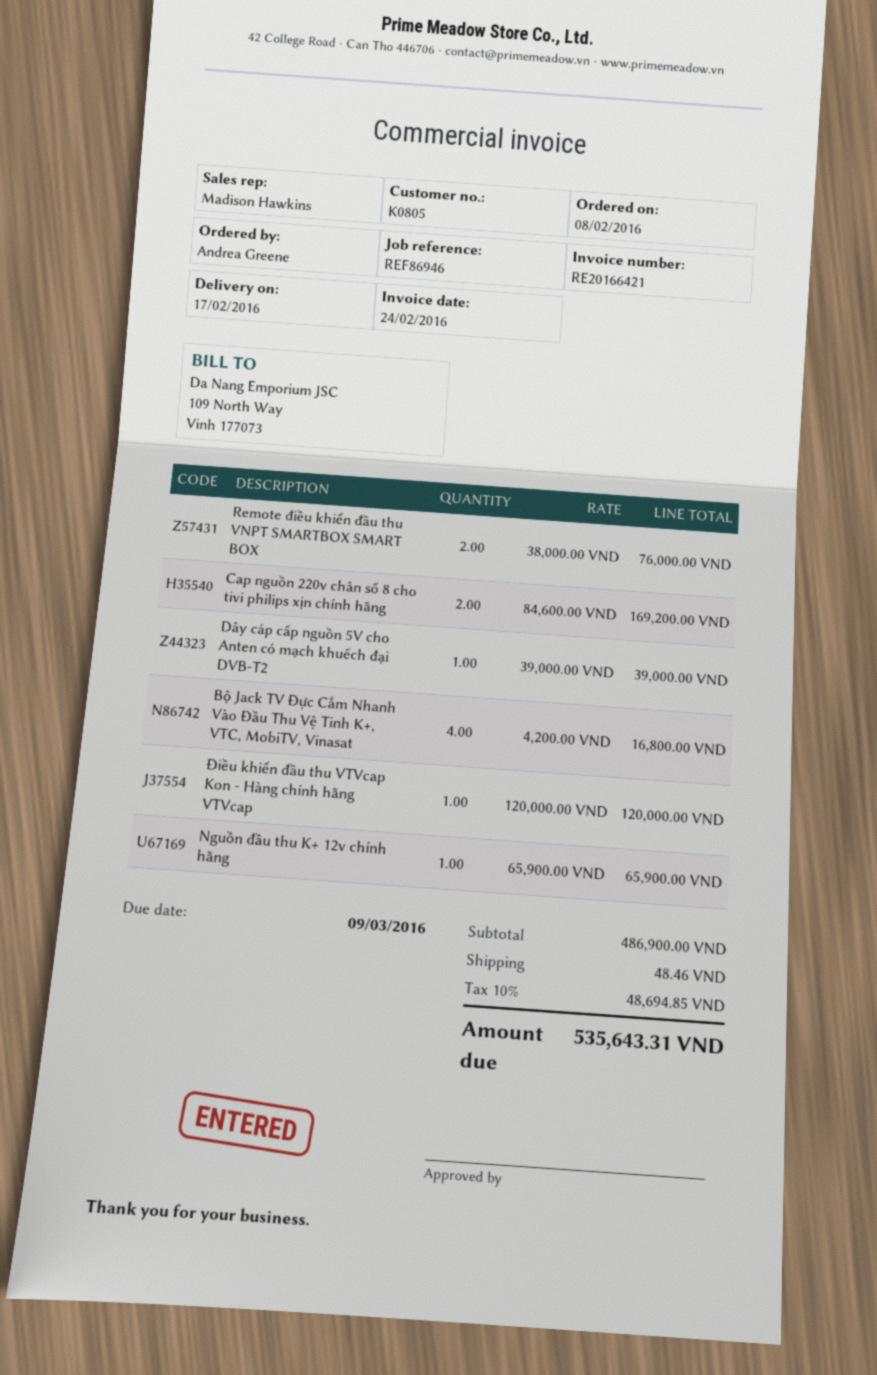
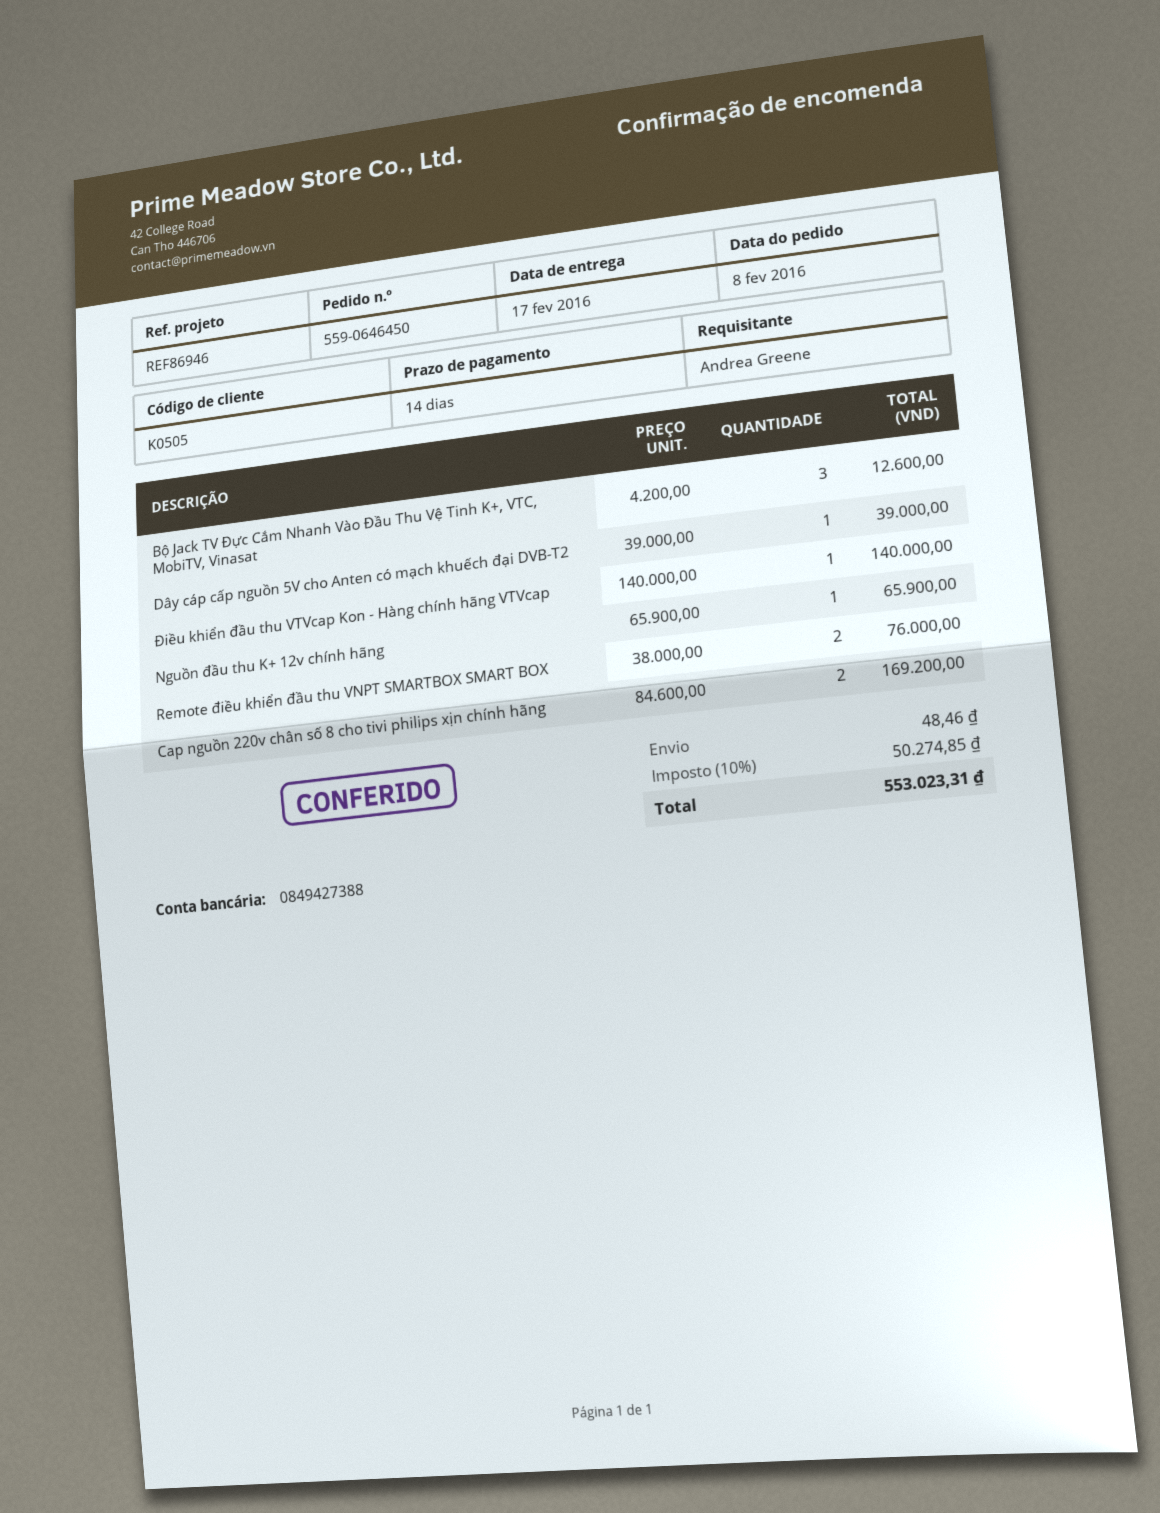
customer number: K0805 -> K0505
Bộ Jack TV Đực Cắm Nhanh Vào Đầu Thu Vệ Tinh K+, VTC, MobiTV, Vinasat: 4 x 4200.00 = 16800.00 -> 3 x 4200.00 = 12600.00
Điều khiển đầu thu VTVcap Kon - Hàng chính hãng VTVcap: 1 x 120000.00 = 120000.00 -> 1 x 140000.00 = 140000.00
tax: 10% = 48694.85 -> 10% = 50274.85
total: 535643.31 -> 553023.31

